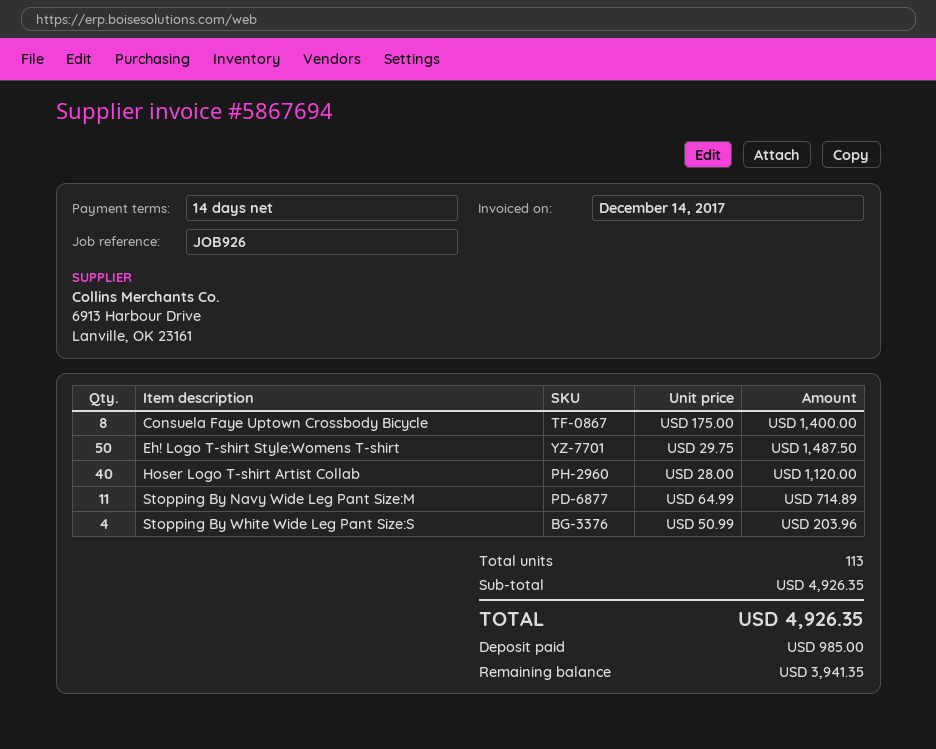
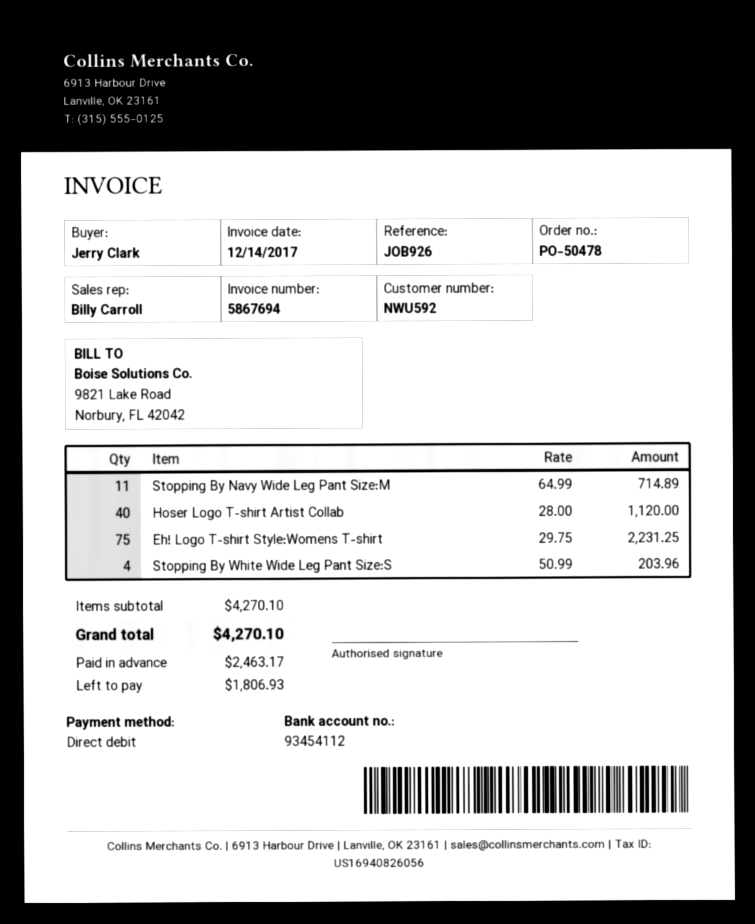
Consuela Faye Uptown Crossbody Bicycle: 8 x 175.00 = 1400.00 -> none
Eh! Logo T-shirt Style:Womens T-shirt: 50 x 29.75 = 1487.50 -> 75 x 29.75 = 2231.25
subtotal: 4926.35 -> 4270.10
total: 4926.35 -> 4270.10
deposit: 985.00 -> 2463.17
balance: 3941.35 -> 1806.93

